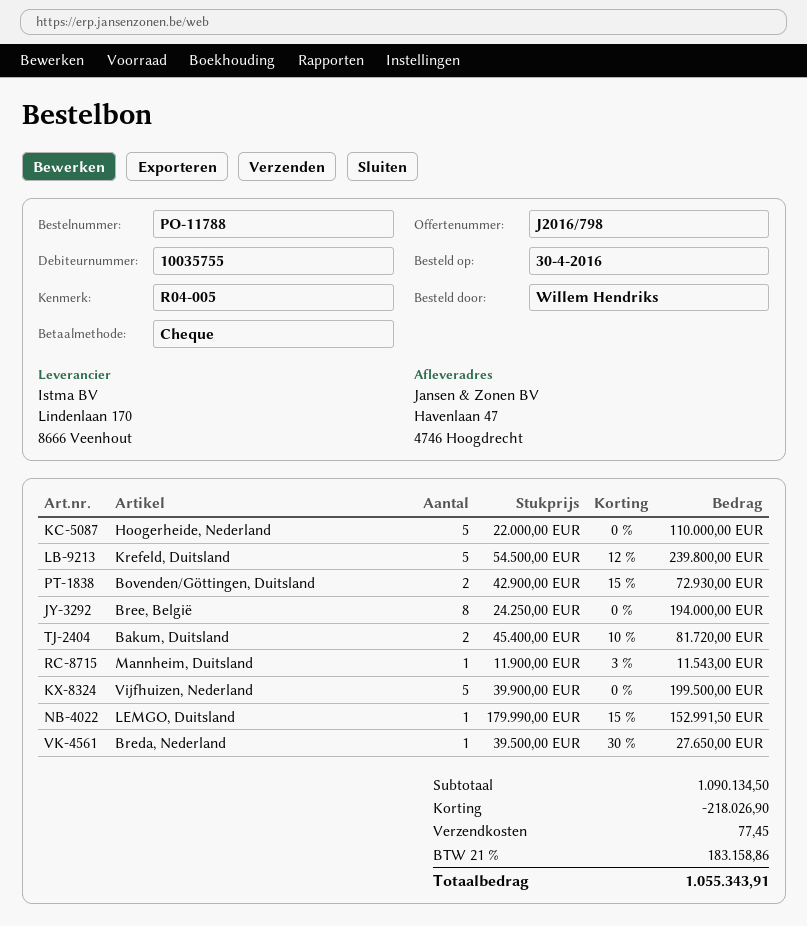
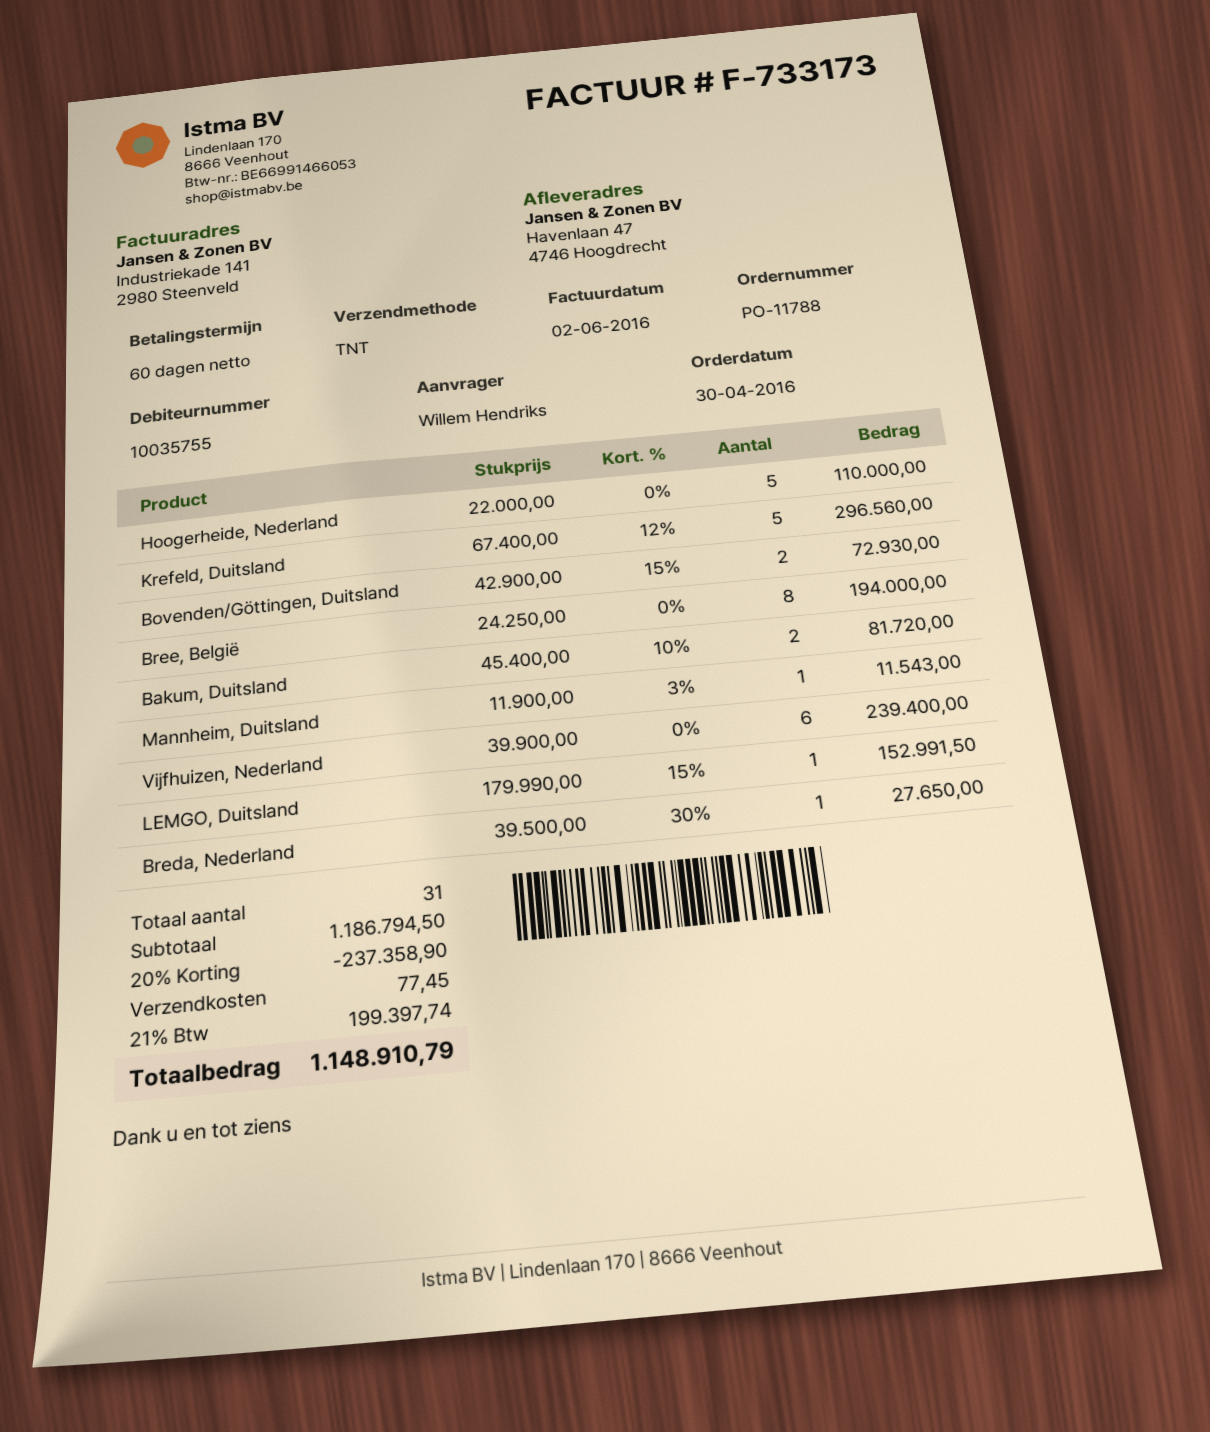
Krefeld, Duitsland: 5 x 54500.00 - 12% = 239800.00 -> 5 x 67400.00 - 12% = 296560.00
Vijfhuizen, Nederland: 5 x 39900.00 = 199500.00 -> 6 x 39900.00 = 239400.00
subtotal: 1090134.50 -> 1186794.50
discount: 218026.90 -> 237358.90
tax: 21% = 183158.86 -> 21% = 199397.74
total: 1055343.91 -> 1148910.79

